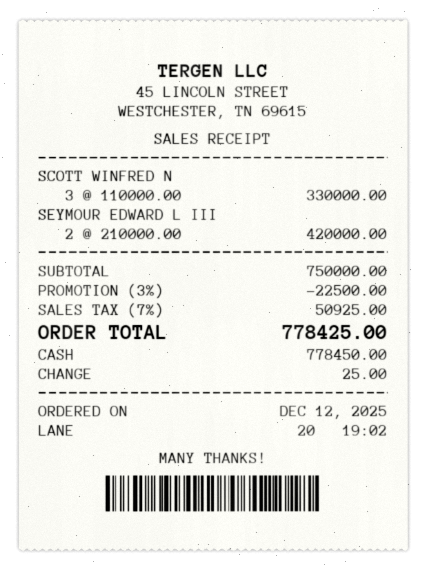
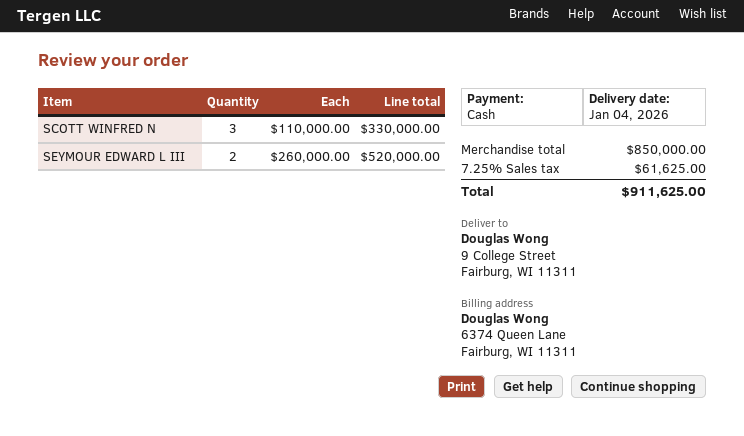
SEYMOUR EDWARD L III: 2 x 210000.00 = 420000.00 -> 2 x 260000.00 = 520000.00
subtotal: 750000.00 -> 850000.00
discount: 3% = 22500.00 -> none
tax: 7% = 50925.00 -> 7.25% = 61625.00
total: 778425.00 -> 911625.00

